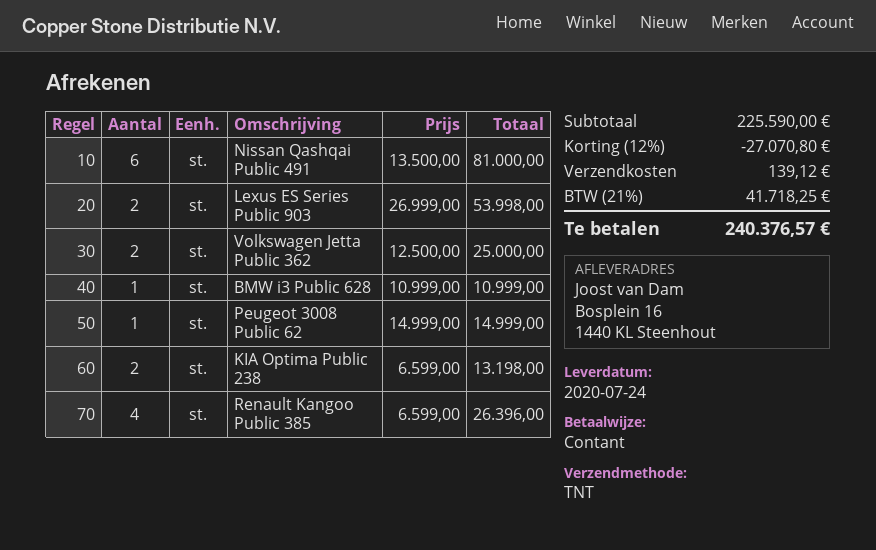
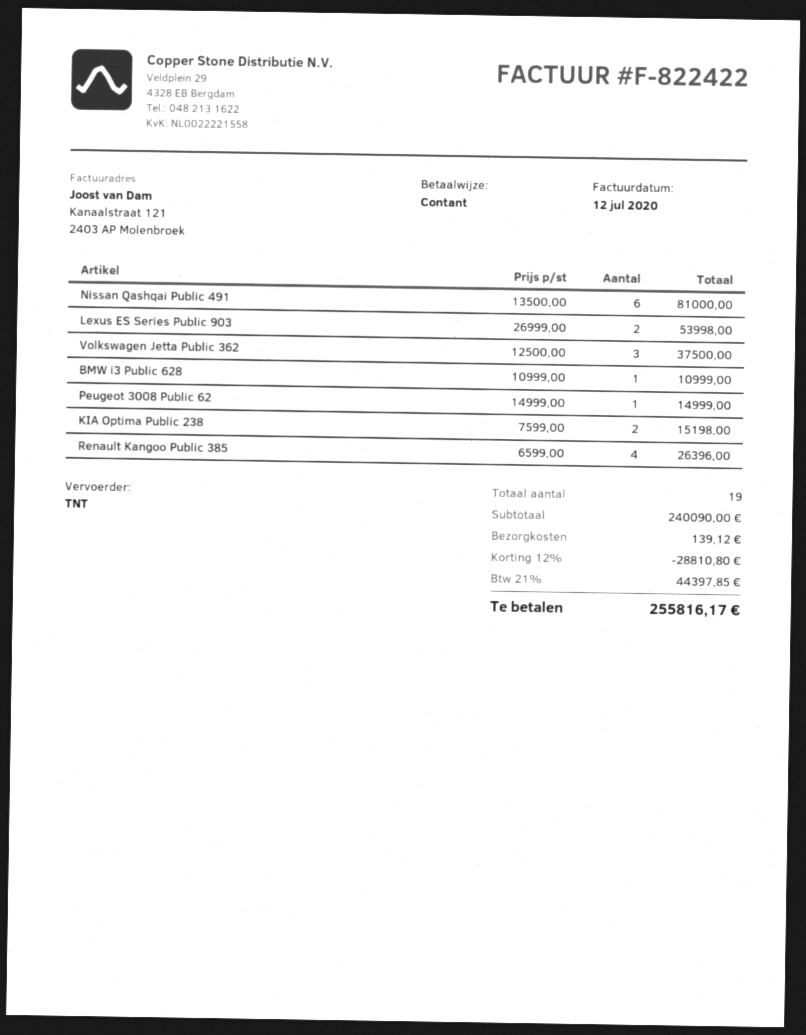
Volkswagen Jetta Public 362: 2 x 12500.00 = 25000.00 -> 3 x 12500.00 = 37500.00
KIA Optima Public 238: 2 x 6599.00 = 13198.00 -> 2 x 7599.00 = 15198.00
subtotal: 225590.00 -> 240090.00
discount: 12% = 27070.80 -> 12% = 28810.80
tax: 21% = 41718.25 -> 21% = 44397.85
total: 240376.57 -> 255816.17

